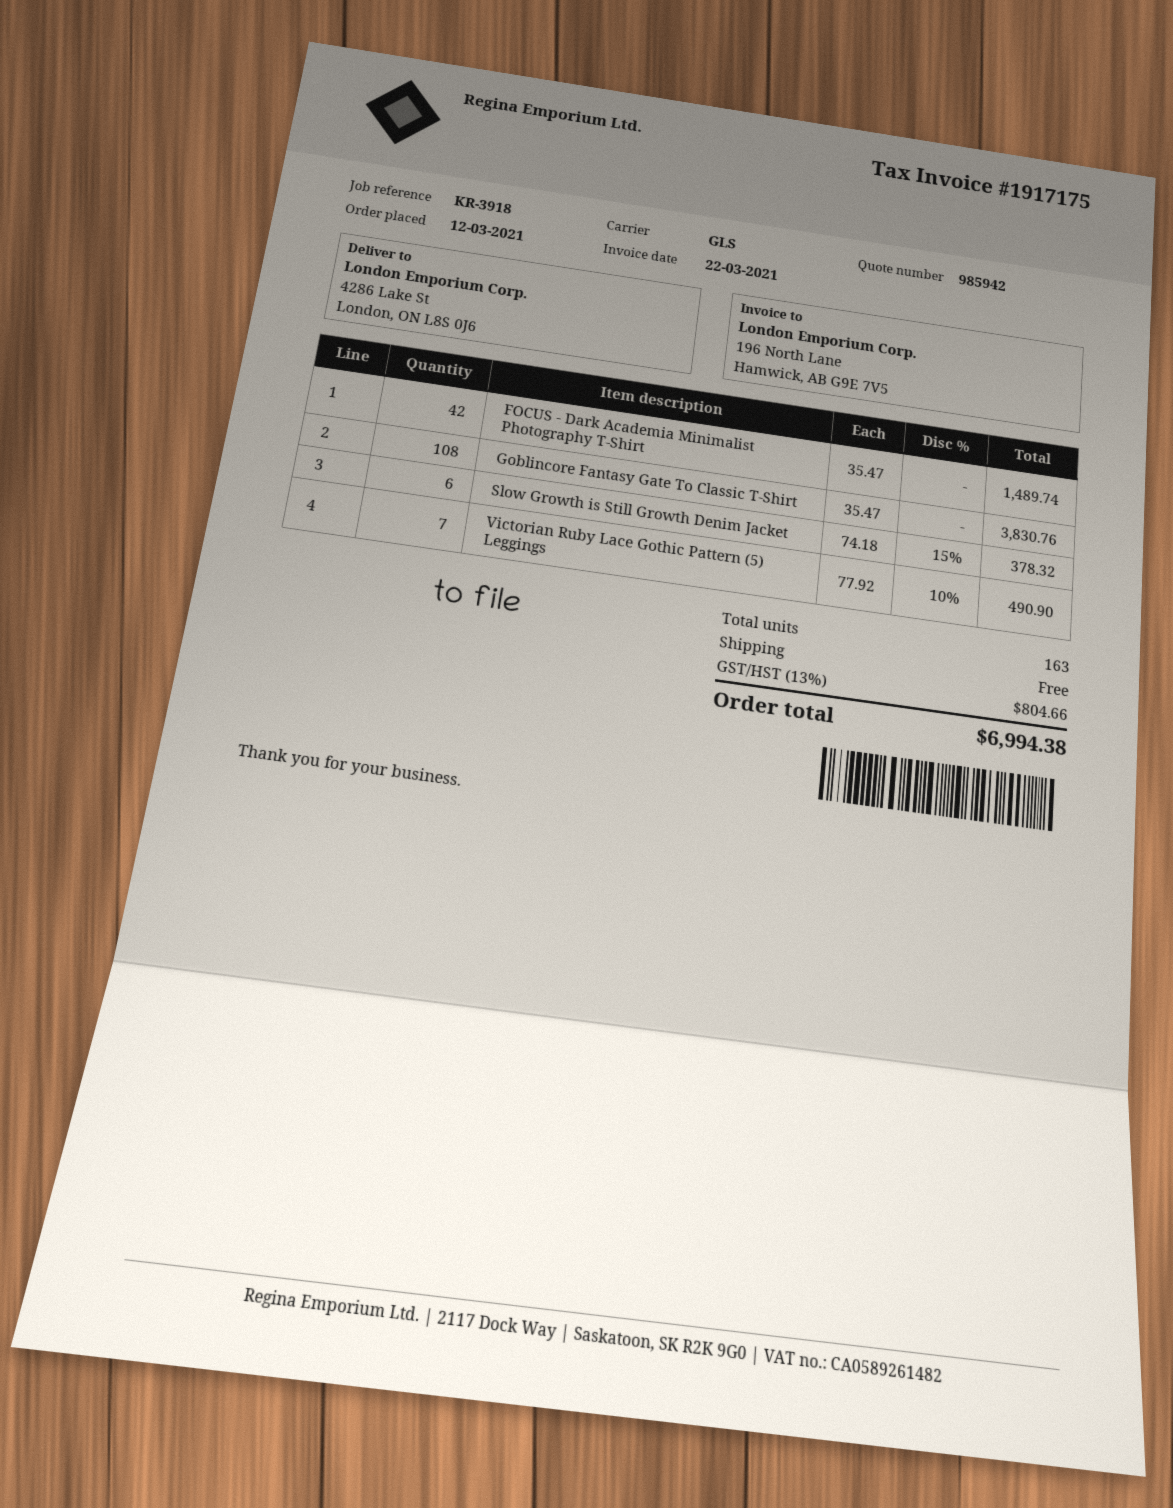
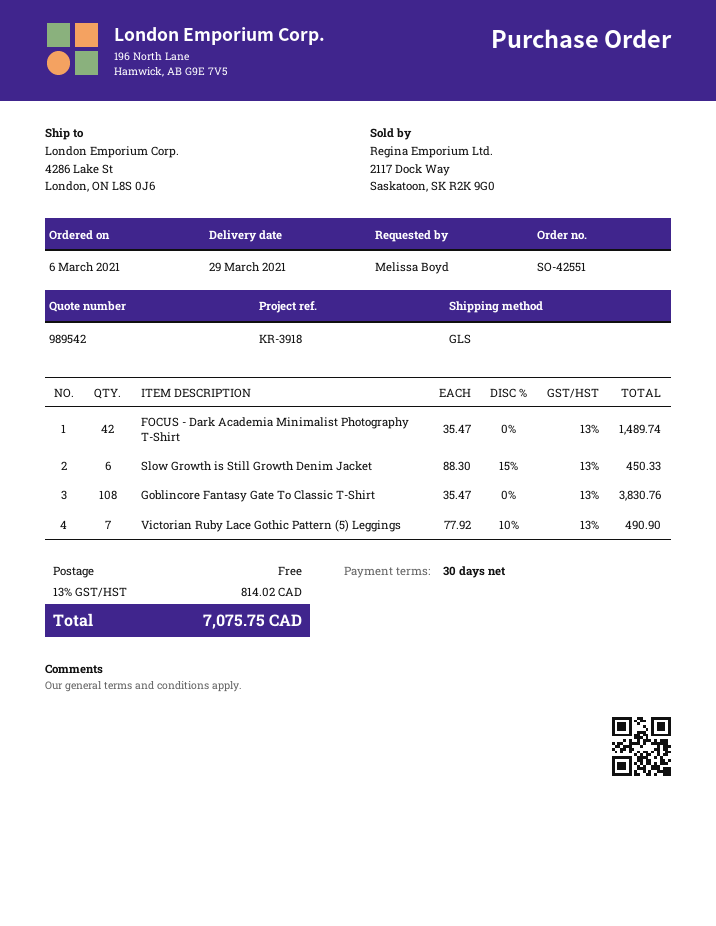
quote number: 985942 -> 989542
order date: 2021-03-12 -> 2021-03-06
Slow Growth is Still Growth Denim Jacket: 6 x 74.18 - 15% = 378.32 -> 6 x 88.30 - 15% = 450.33
tax: 13% = 804.66 -> 13% = 814.02
total: 6994.38 -> 7075.75

